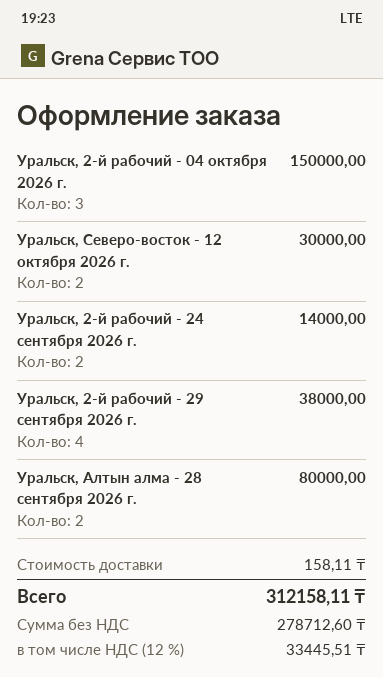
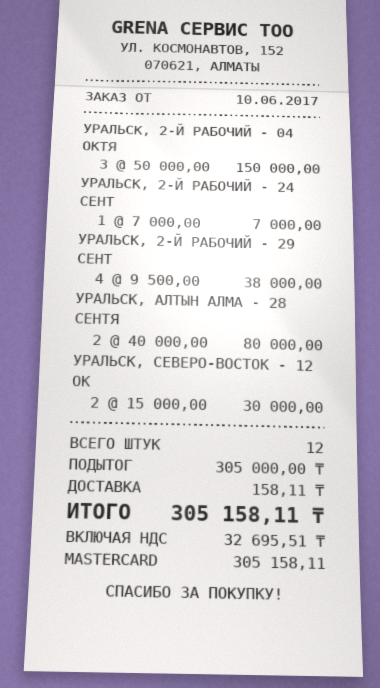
Уральск, 2-й рабочий - 24 сентября 2026 г.: 2 for 14000.00 -> 1 for 7000.00
tax: 33445.51 -> 32695.51
total: 312158.11 -> 305158.11

